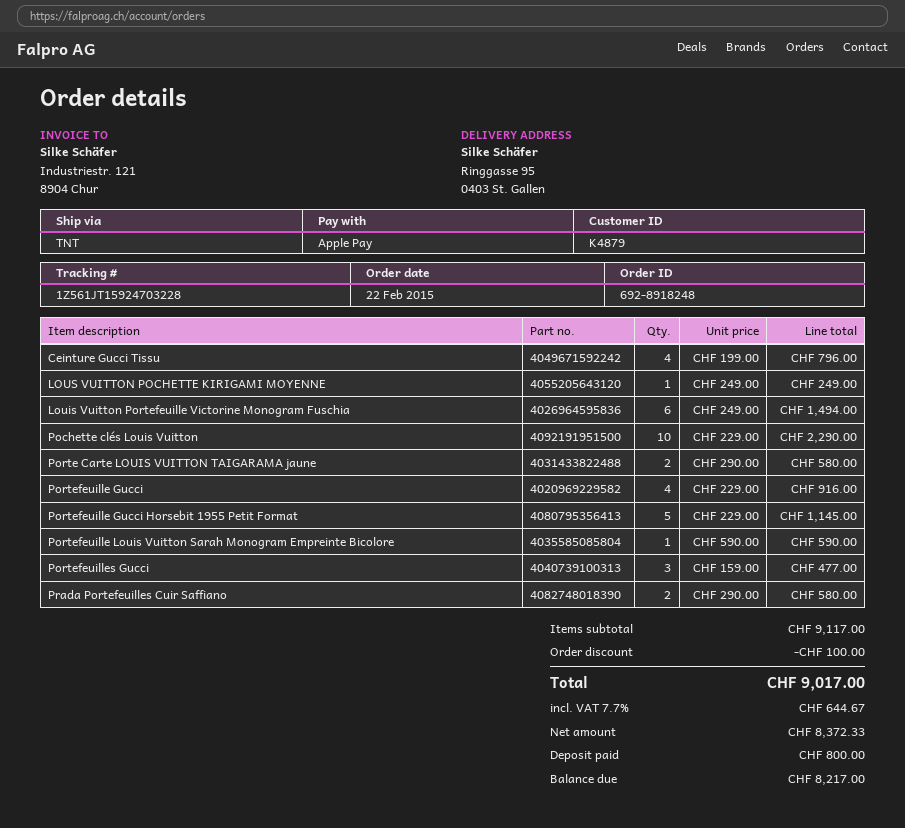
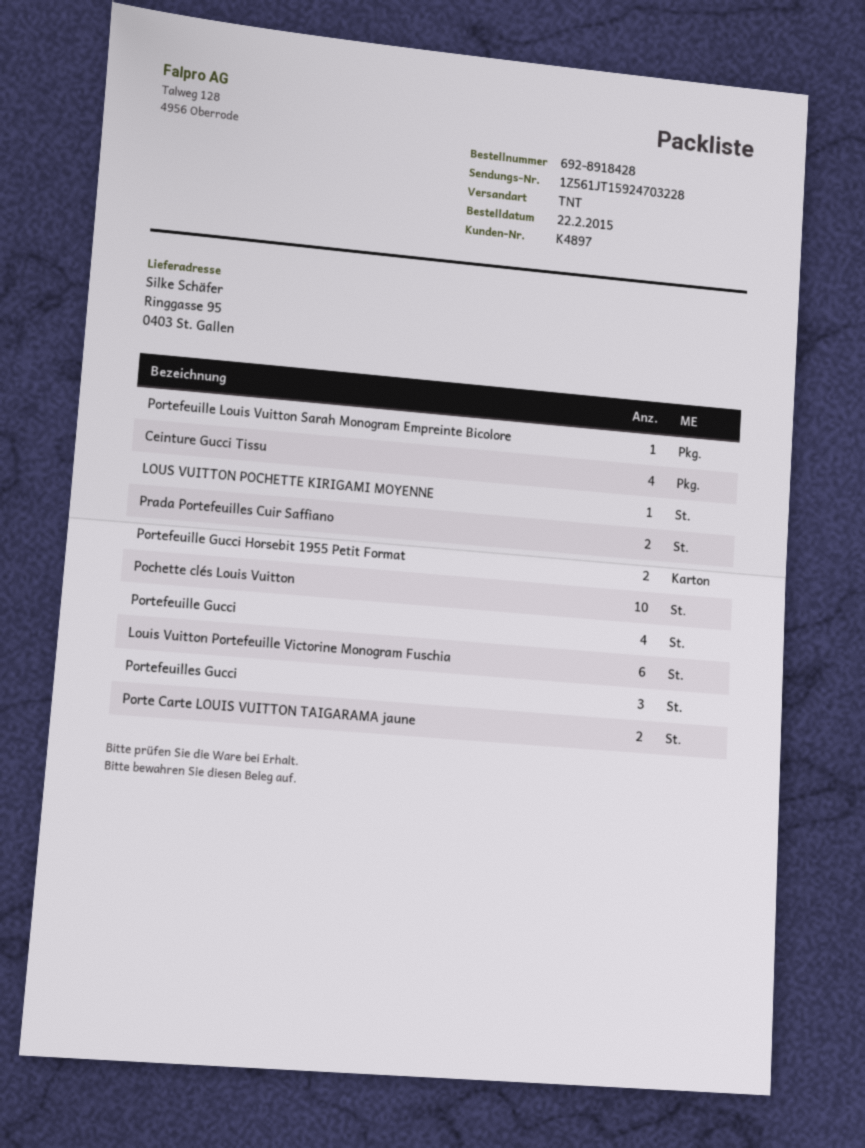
order number: 692-8918248 -> 692-8918428
customer number: K4879 -> K4897
Portefeuille Gucci Horsebit 1955 Petit Format: 5 -> 2

